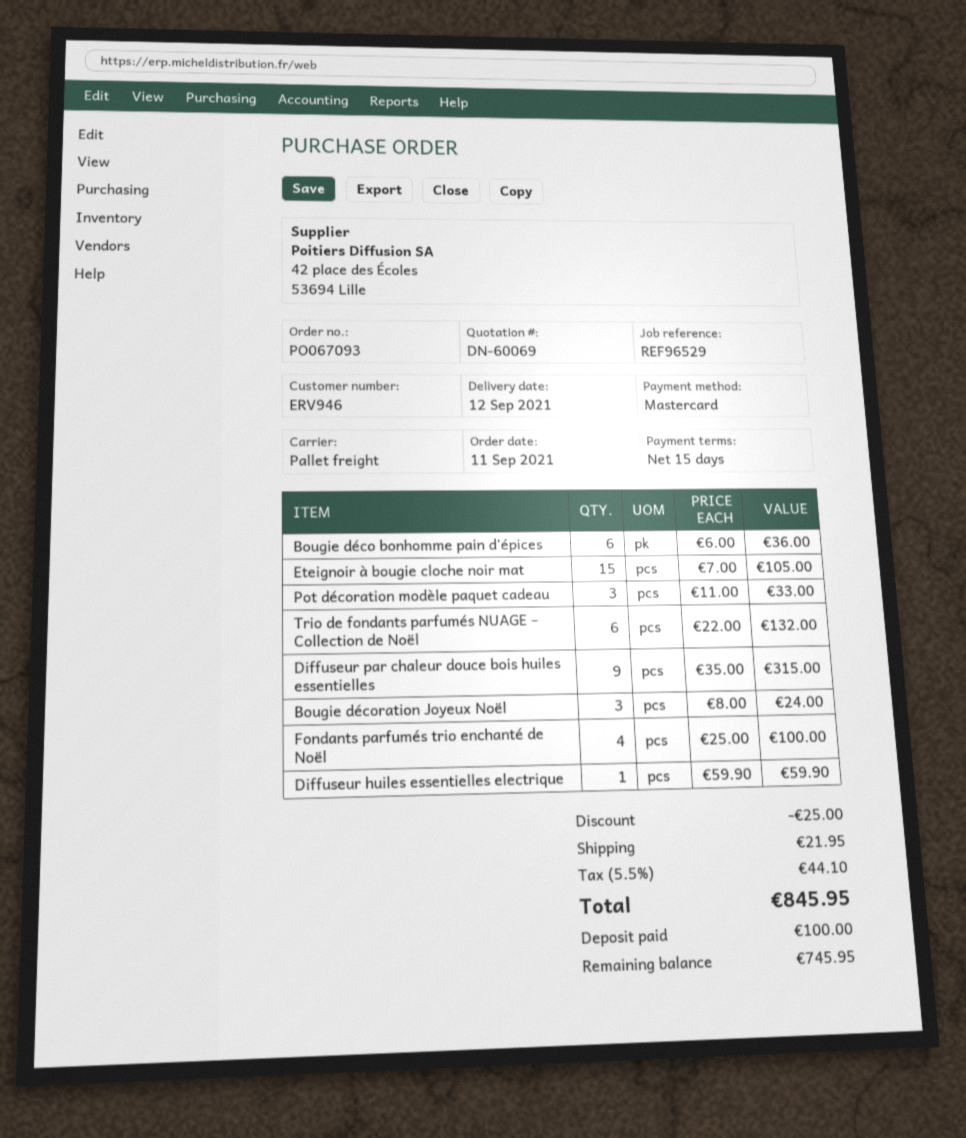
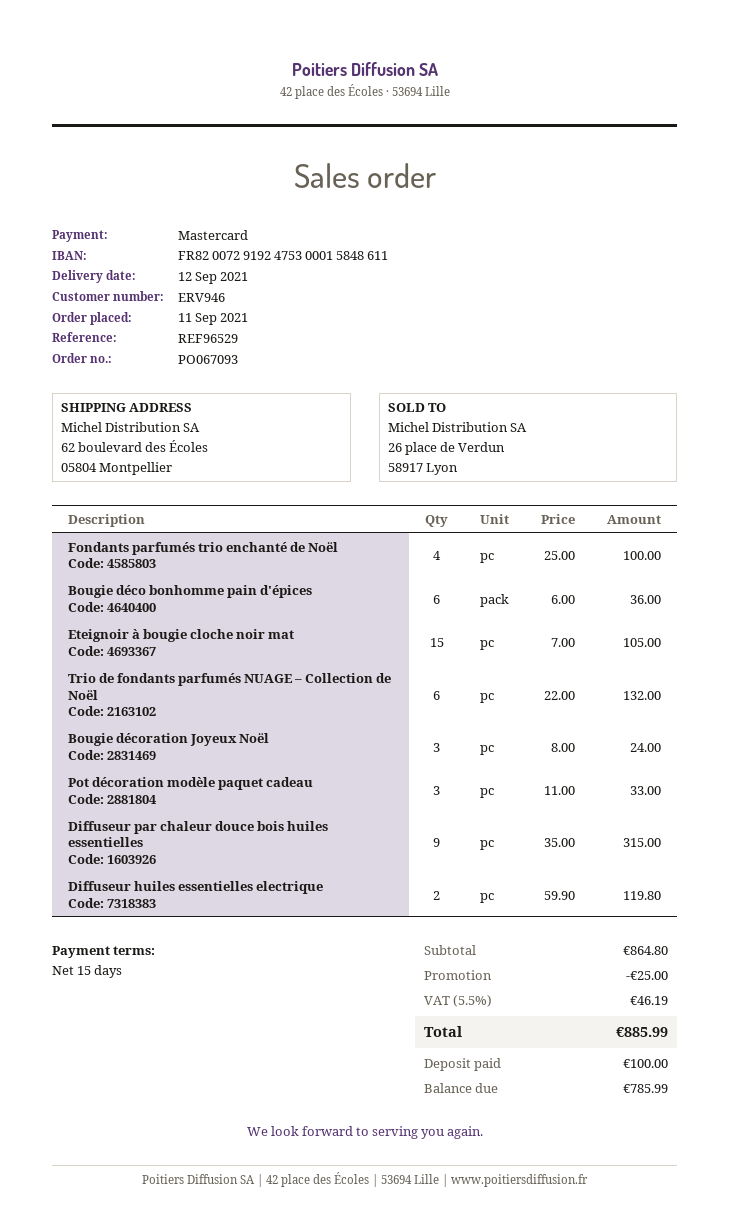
Diffuseur huiles essentielles electrique: 1 x 59.90 = 59.90 -> 2 x 59.90 = 119.80
shipping: 21.95 -> none
tax: 5.5% = 44.10 -> 5.5% = 46.19
total: 845.95 -> 885.99
balance: 745.95 -> 785.99

